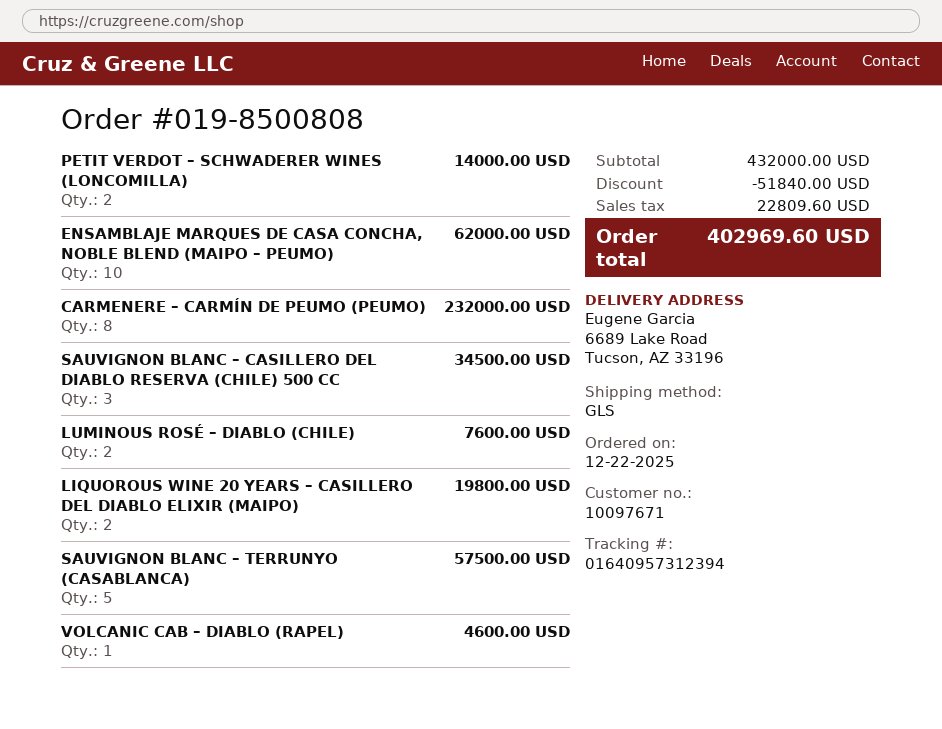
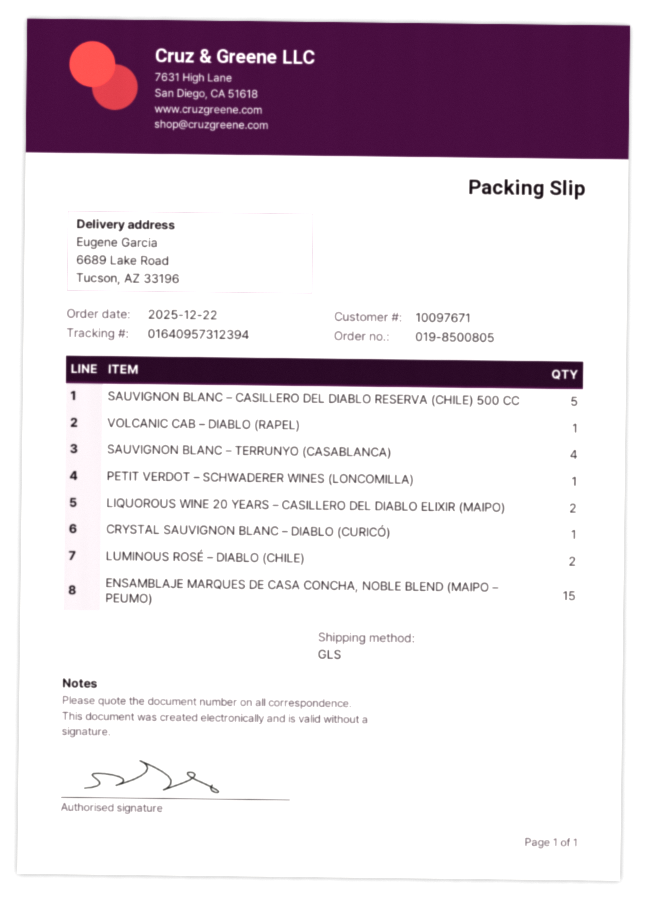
order number: 019-8500808 -> 019-8500805
PETIT VERDOT – SCHWADERER WINES (LONCOMILLA): 2 -> 1
ENSAMBLAJE MARQUES DE CASA CONCHA, NOBLE BLEND (MAIPO – PEUMO): 10 -> 15
CARMENERE – CARMÍN DE PEUMO (PEUMO): 8 -> none
SAUVIGNON BLANC – CASILLERO DEL DIABLO RESERVA (CHILE) 500 CC: 3 -> 5
SAUVIGNON BLANC – TERRUNYO (CASABLANCA): 5 -> 4
CRYSTAL SAUVIGNON BLANC – DIABLO (CURICÓ): none -> 1

